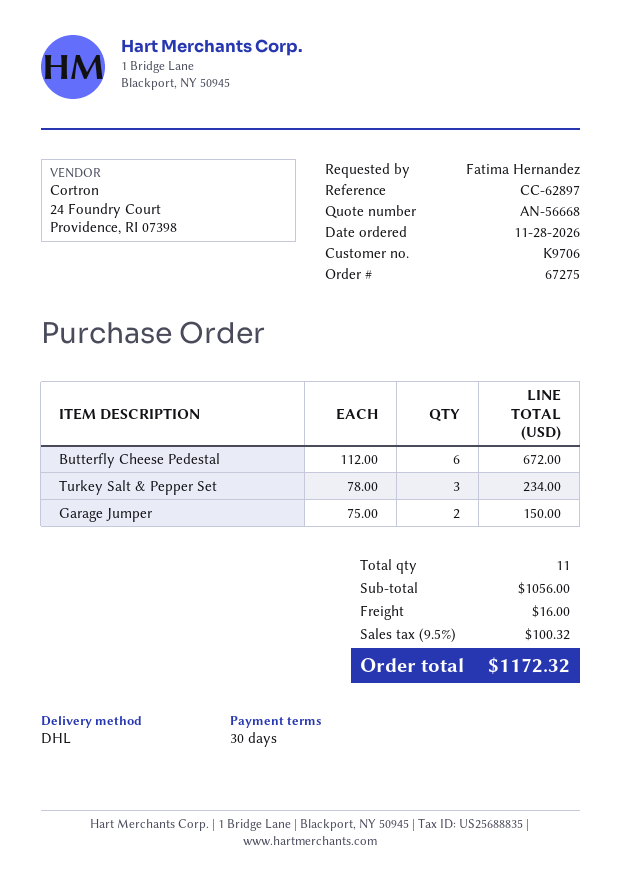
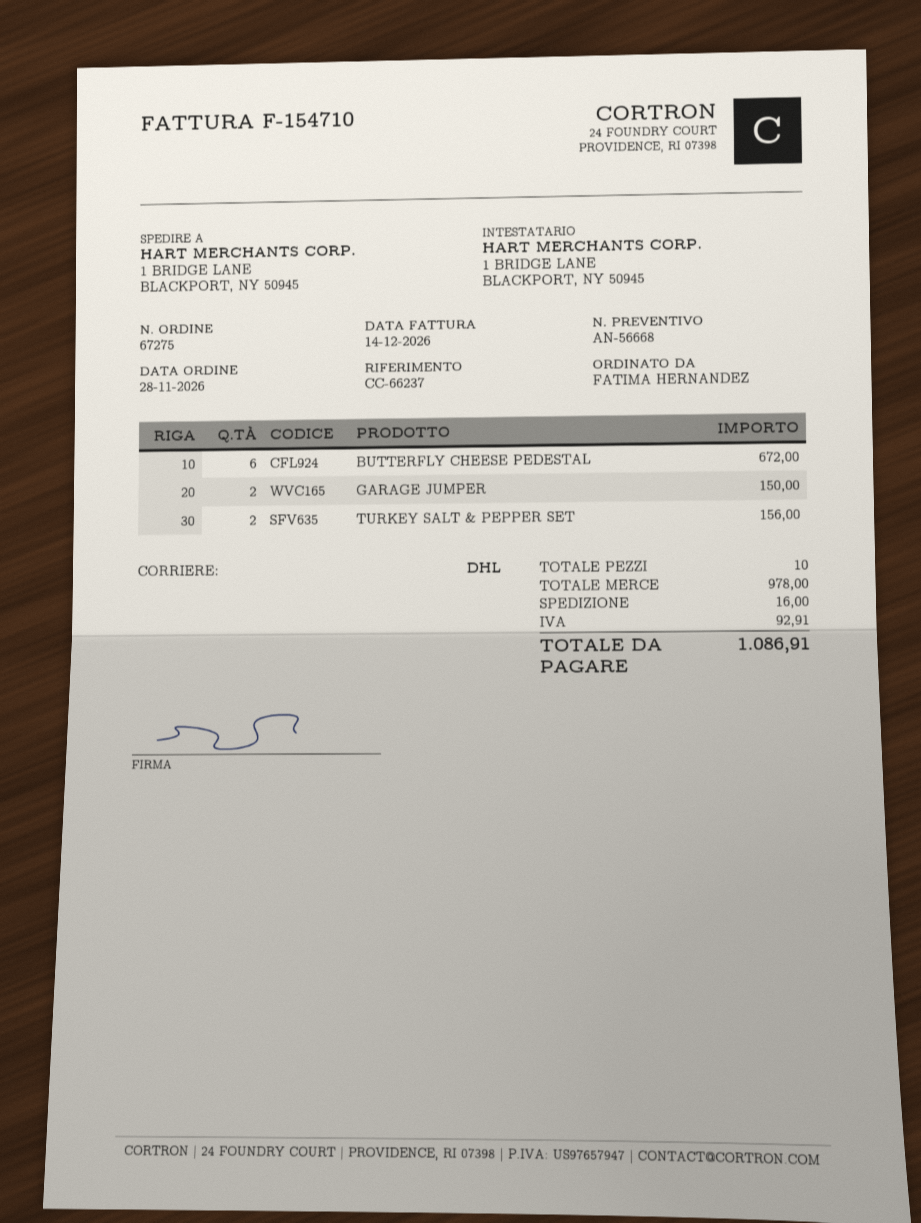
reference: CC-62897 -> CC-66237
Turkey Salt & Pepper Set: 3 for 234.00 -> 2 for 156.00
total quantity: 11 -> 10
subtotal: 1056.00 -> 978.00
tax: 100.32 -> 92.91
total: 1172.32 -> 1086.91

